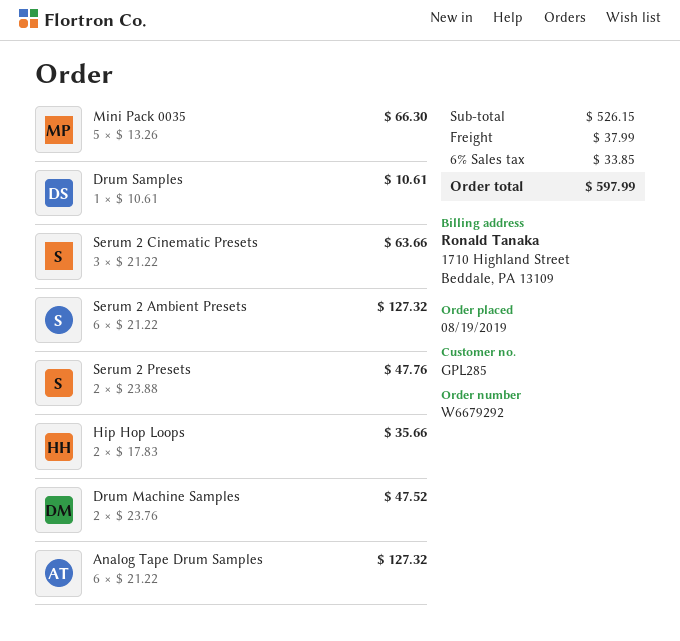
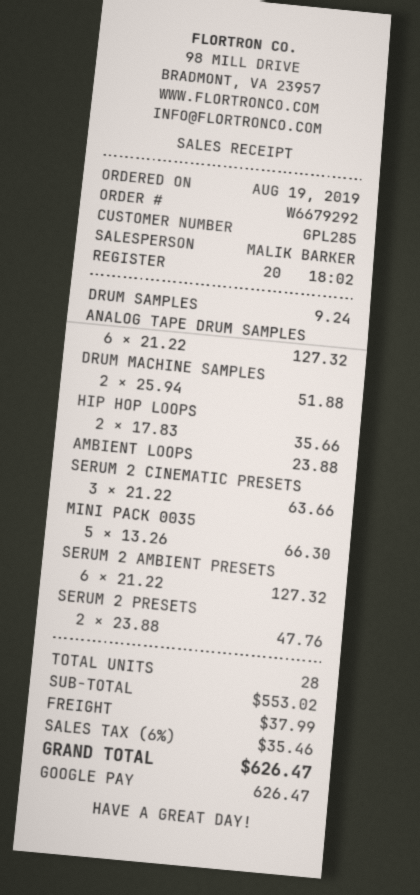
Drum Samples: 1 x 10.61 = 10.61 -> 1 x 9.24 = 9.24
Drum Machine Samples: 2 x 23.76 = 47.52 -> 2 x 25.94 = 51.88
AMBIENT LOOPS: none -> 1 x 23.88 = 23.88
subtotal: 526.15 -> 553.02
tax: 6% = 33.85 -> 6% = 35.46
total: 597.99 -> 626.47

